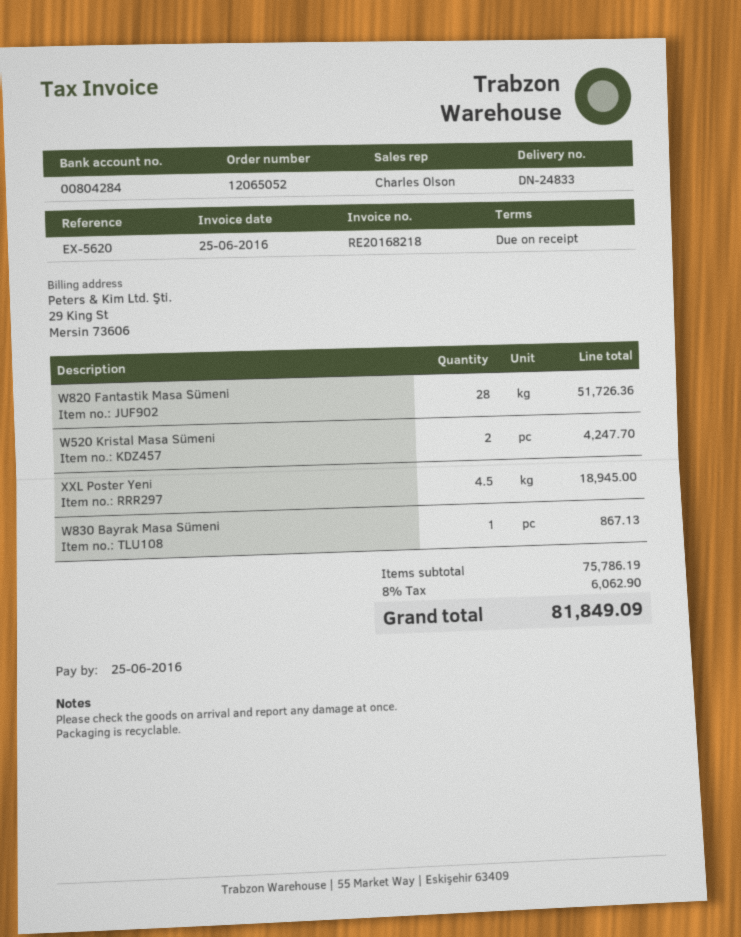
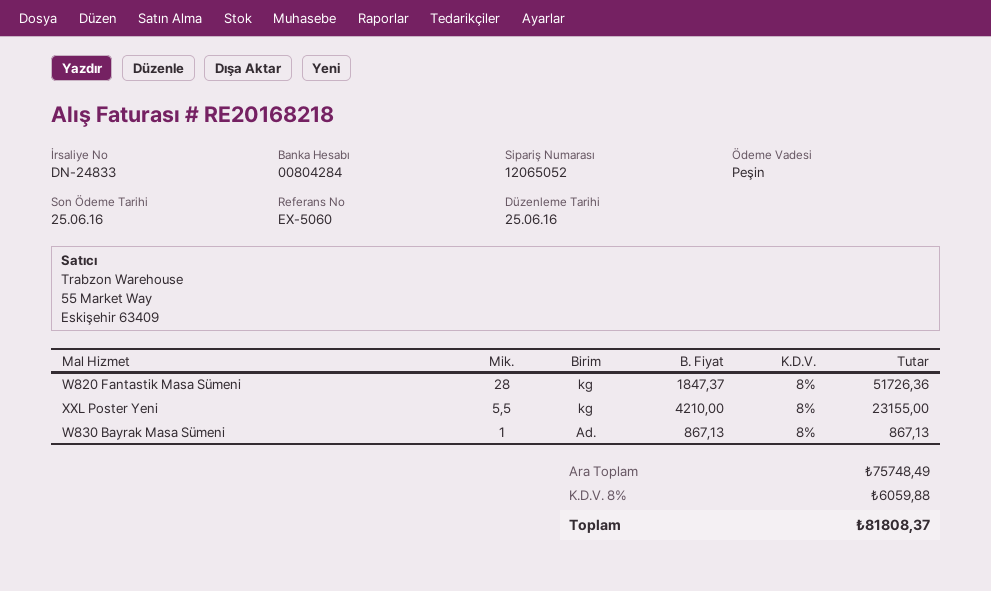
reference: EX-5620 -> EX-5060
W520 Kristal Masa Sümeni: 2 for 4247.70 -> none
XXL Poster Yeni: 4.5 for 18945.00 -> 5.5 for 23155.00
subtotal: 75786.19 -> 75748.49
tax: 8% = 6062.90 -> 8% = 6059.88
total: 81849.09 -> 81808.37

